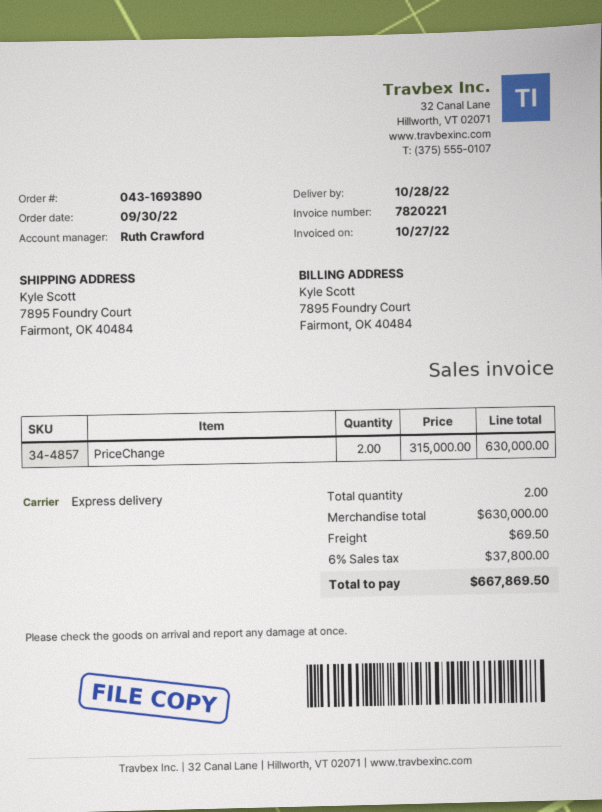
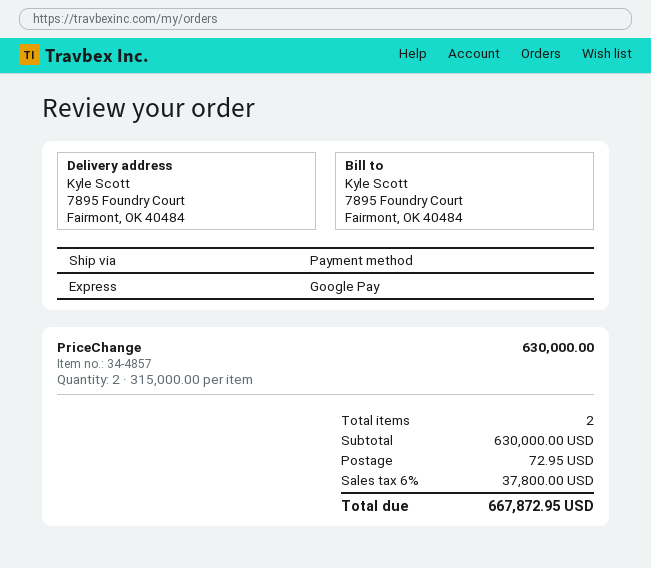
shipping: 69.50 -> 72.95
total: 667869.50 -> 667872.95

